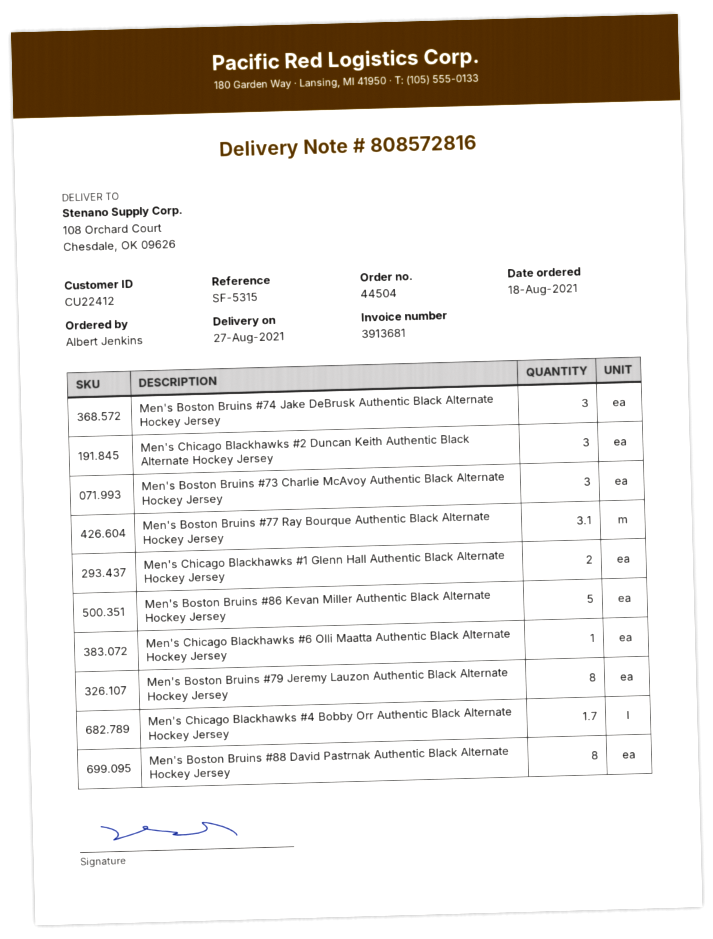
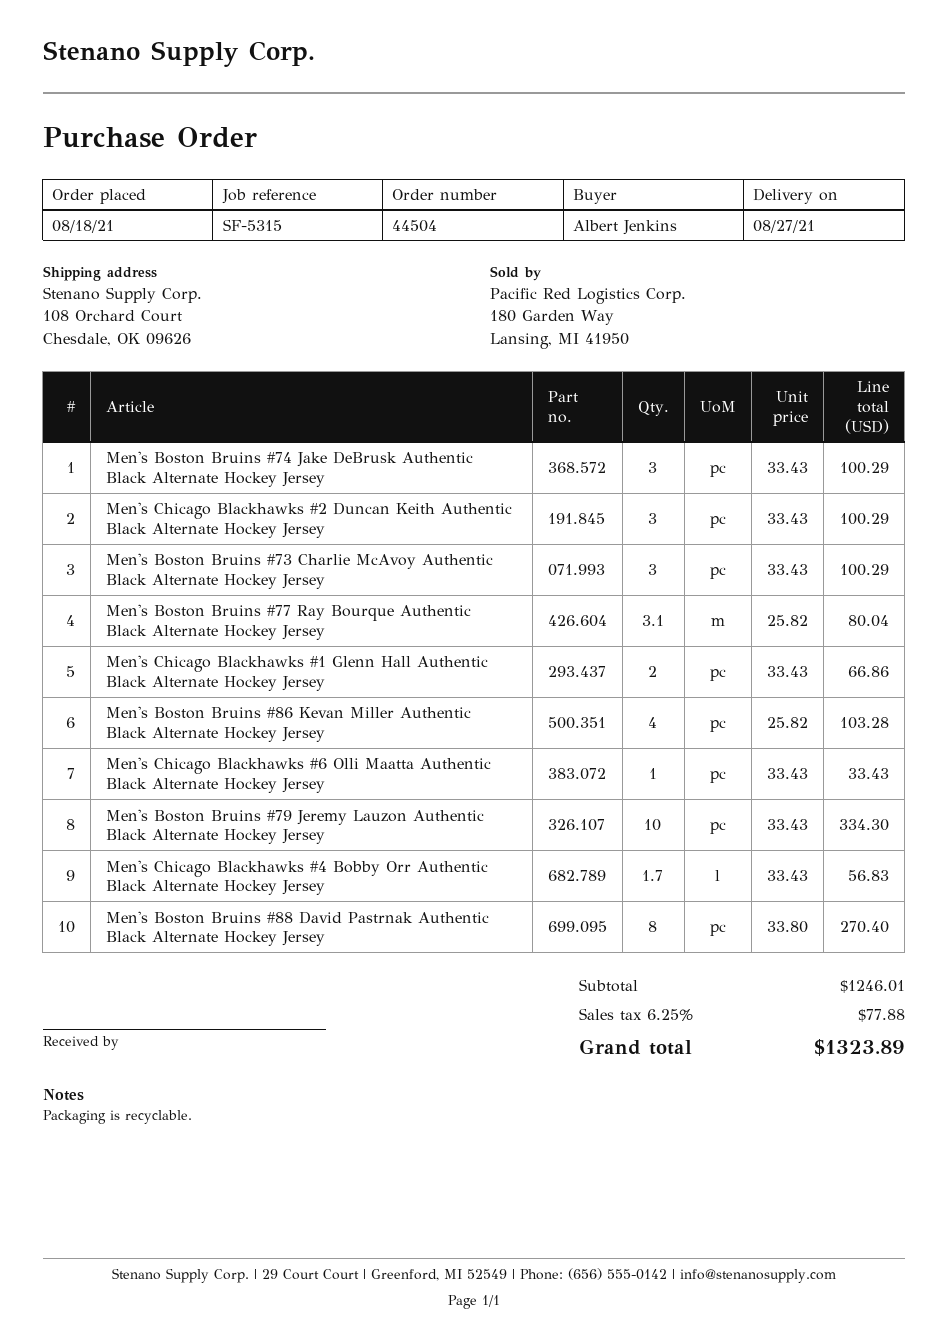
Men's Boston Bruins #86 Kevan Miller Authentic Black Alternate Hockey Jersey: 5 -> 4
Men's Boston Bruins #79 Jeremy Lauzon Authentic Black Alternate Hockey Jersey: 8 -> 10

